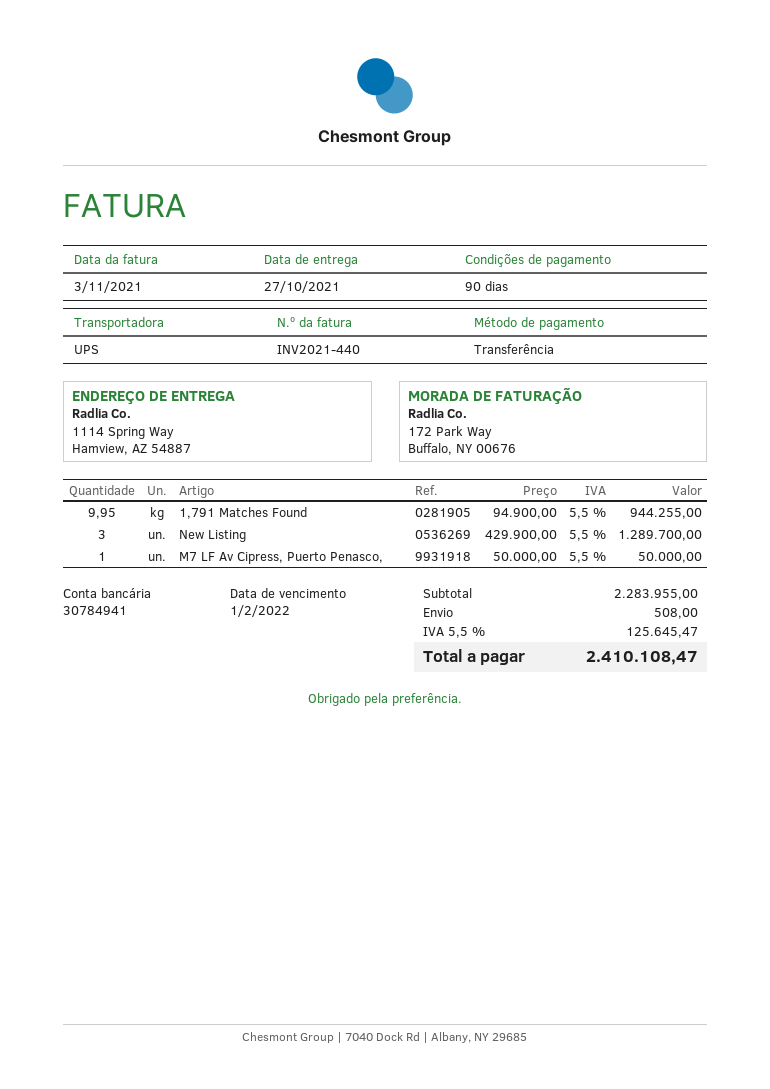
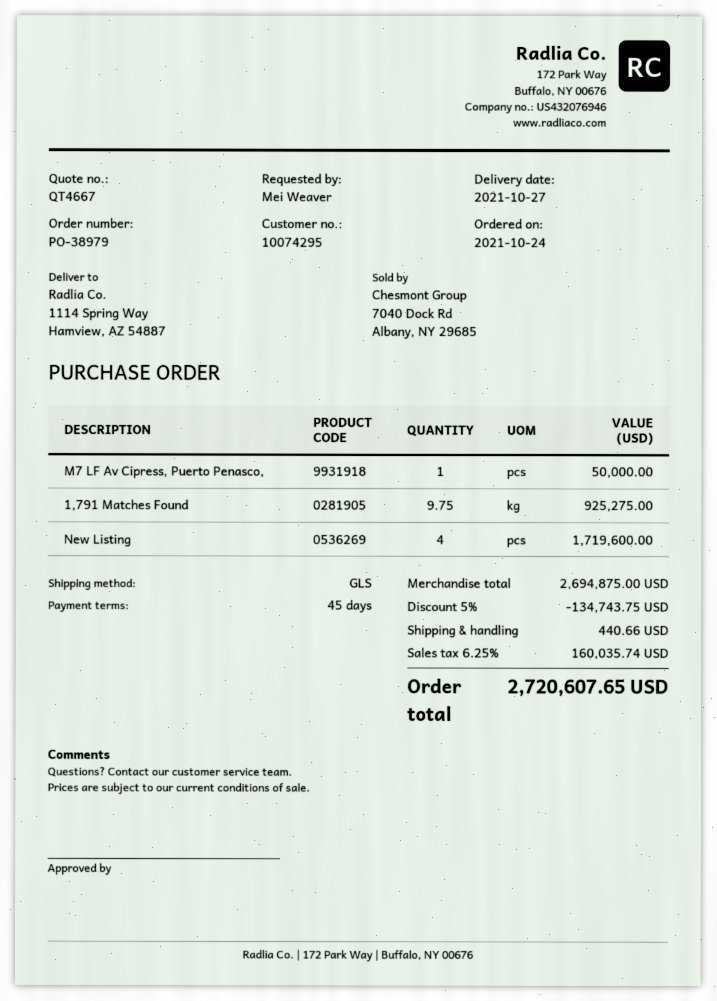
payment terms: 90 days -> 45 days
shipping method: UPS -> GLS
1,791 Matches Found: 9.95 for 944255.00 -> 9.75 for 925275.00
New Listing: 3 for 1289700.00 -> 4 for 1719600.00
subtotal: 2283955.00 -> 2694875.00
discount: none -> 5% = 134743.75
shipping: 508.00 -> 440.66
tax: 5.5% = 125645.47 -> 6.25% = 160035.74
total: 2410108.47 -> 2720607.65

